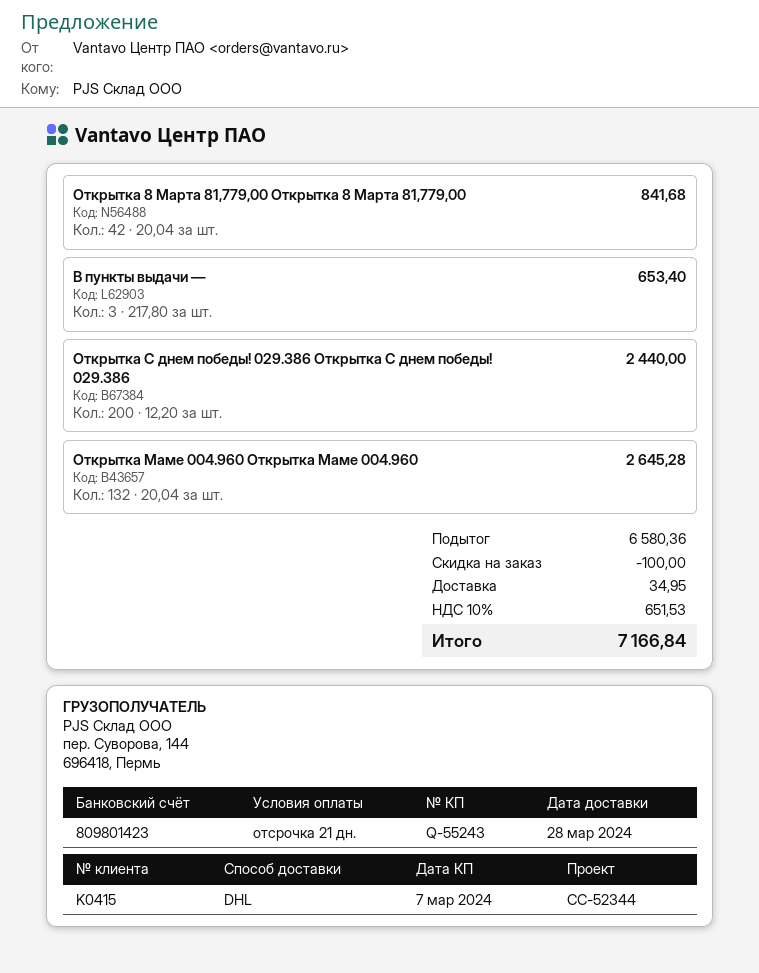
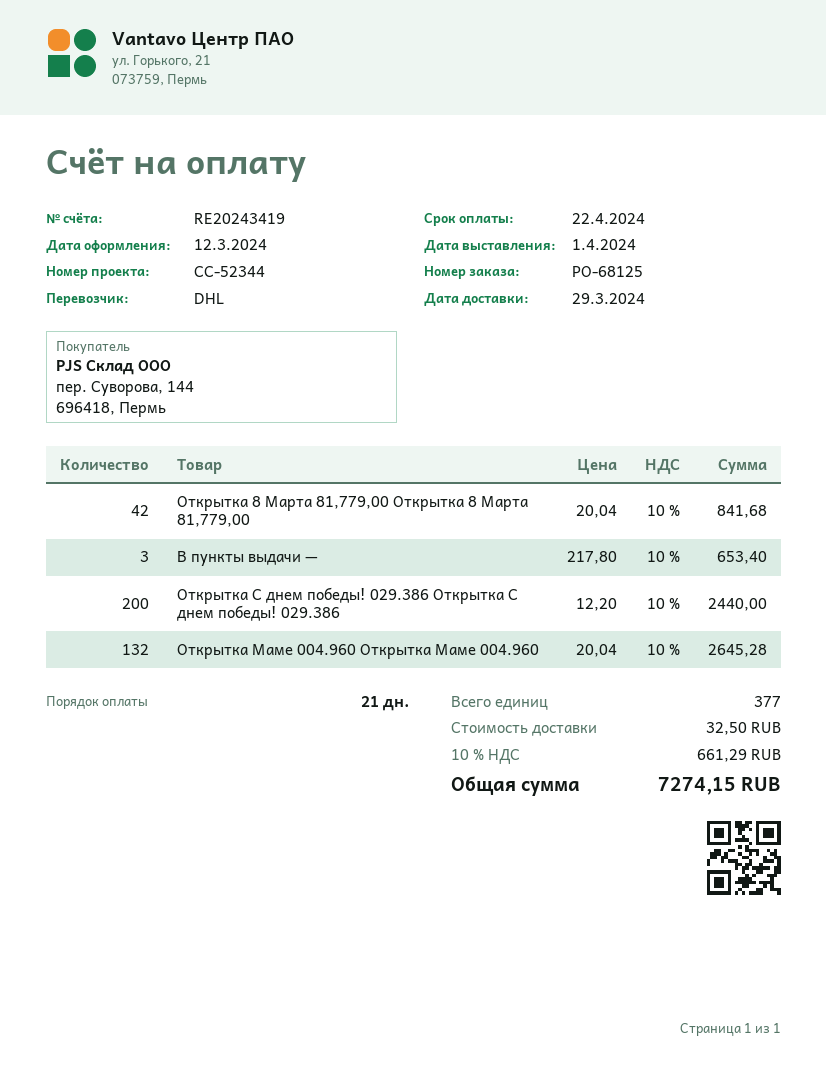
delivery date: 2024-03-28 -> 2024-03-29
discount: 100.00 -> none
shipping: 34.95 -> 32.50
tax: 10% = 651.53 -> 10% = 661.29
total: 7166.84 -> 7274.15

